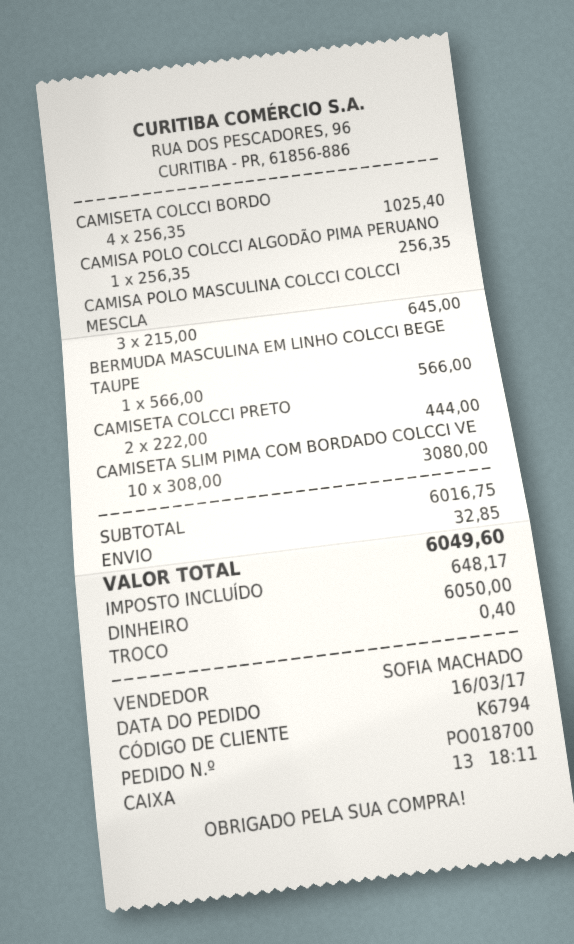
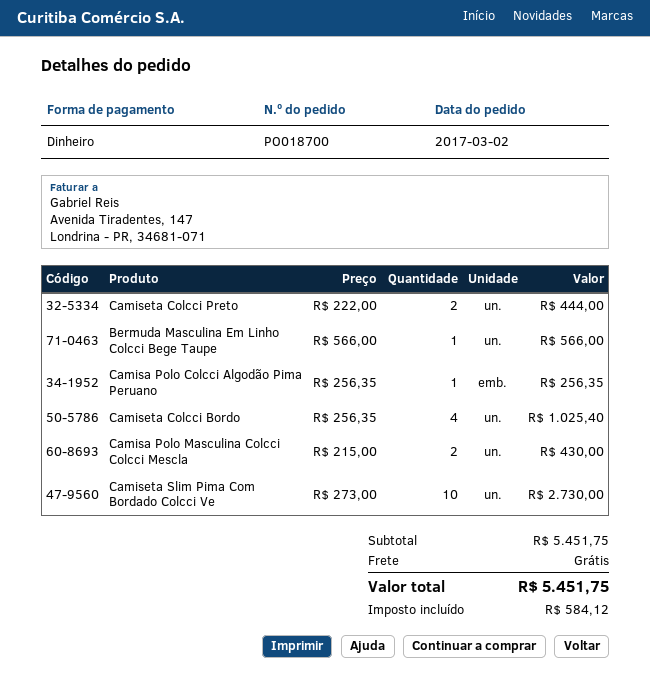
order date: 2017-03-16 -> 2017-03-02
CAMISA POLO MASCULINA COLCCI COLCCI MESCLA: 3 x 215.00 = 645.00 -> 2 x 215.00 = 430.00
CAMISETA SLIM PIMA COM BORDADO COLCCI VE: 10 x 308.00 = 3080.00 -> 10 x 273.00 = 2730.00
subtotal: 6016.75 -> 5451.75
shipping: 32.85 -> 0.00
tax: 648.17 -> 584.12
total: 6049.60 -> 5451.75

